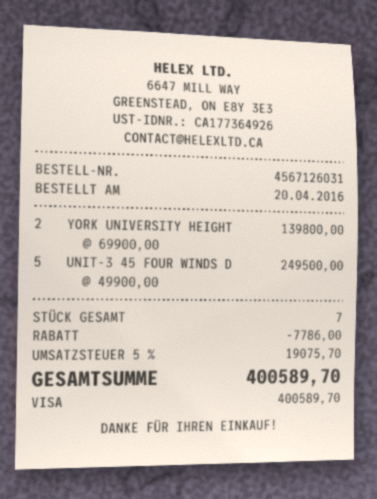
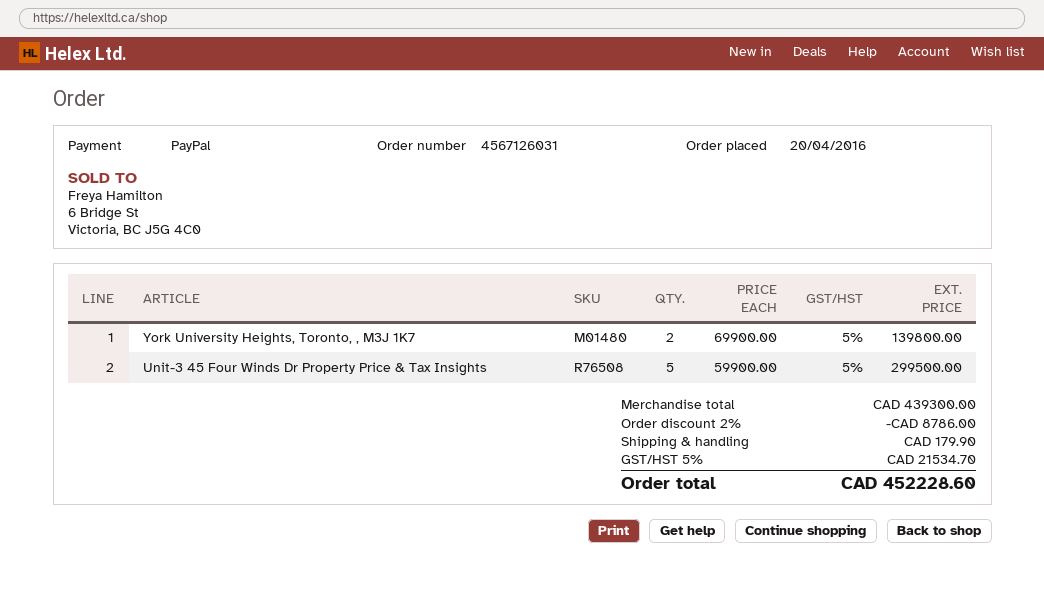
payment method: Visa -> PayPal
UNIT-3 45 FOUR WINDS D: 5 x 49900.00 = 249500.00 -> 5 x 59900.00 = 299500.00
discount: 7786.00 -> 8786.00
shipping: none -> 179.90
tax: 5% = 19075.70 -> 5% = 21534.70
total: 400589.70 -> 452228.60

